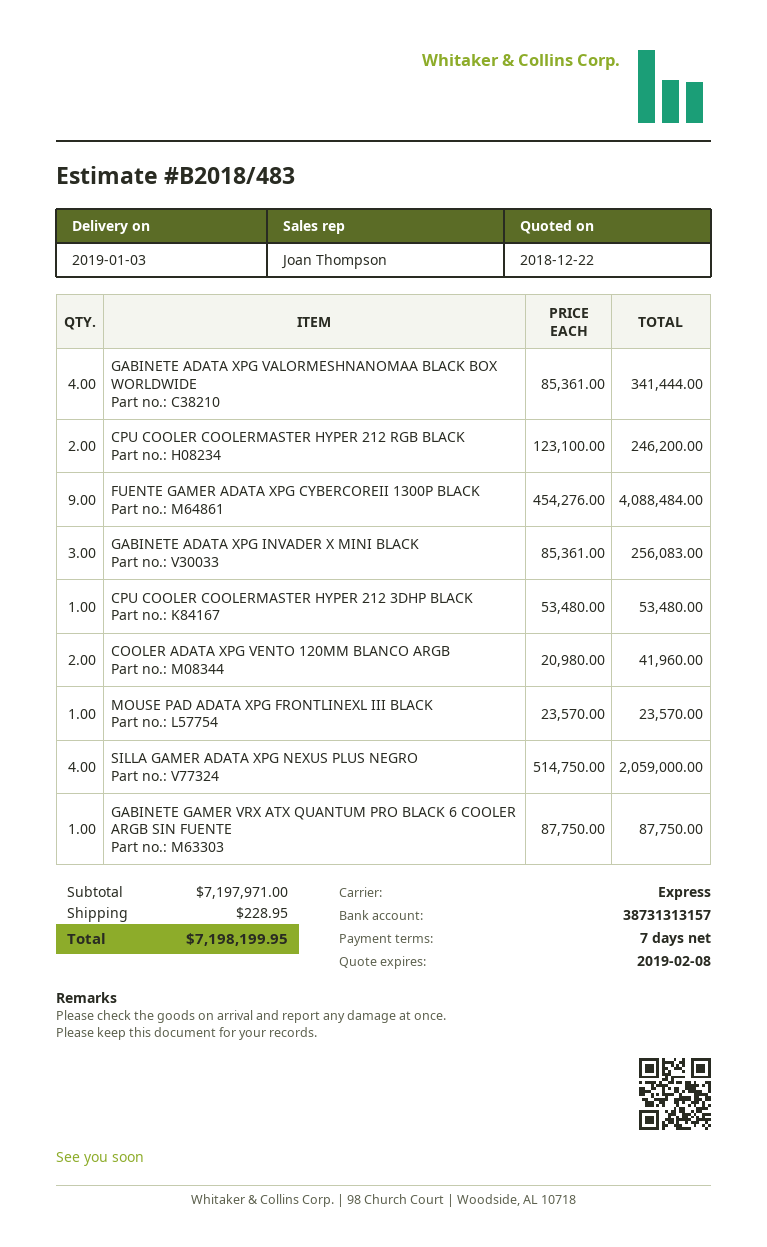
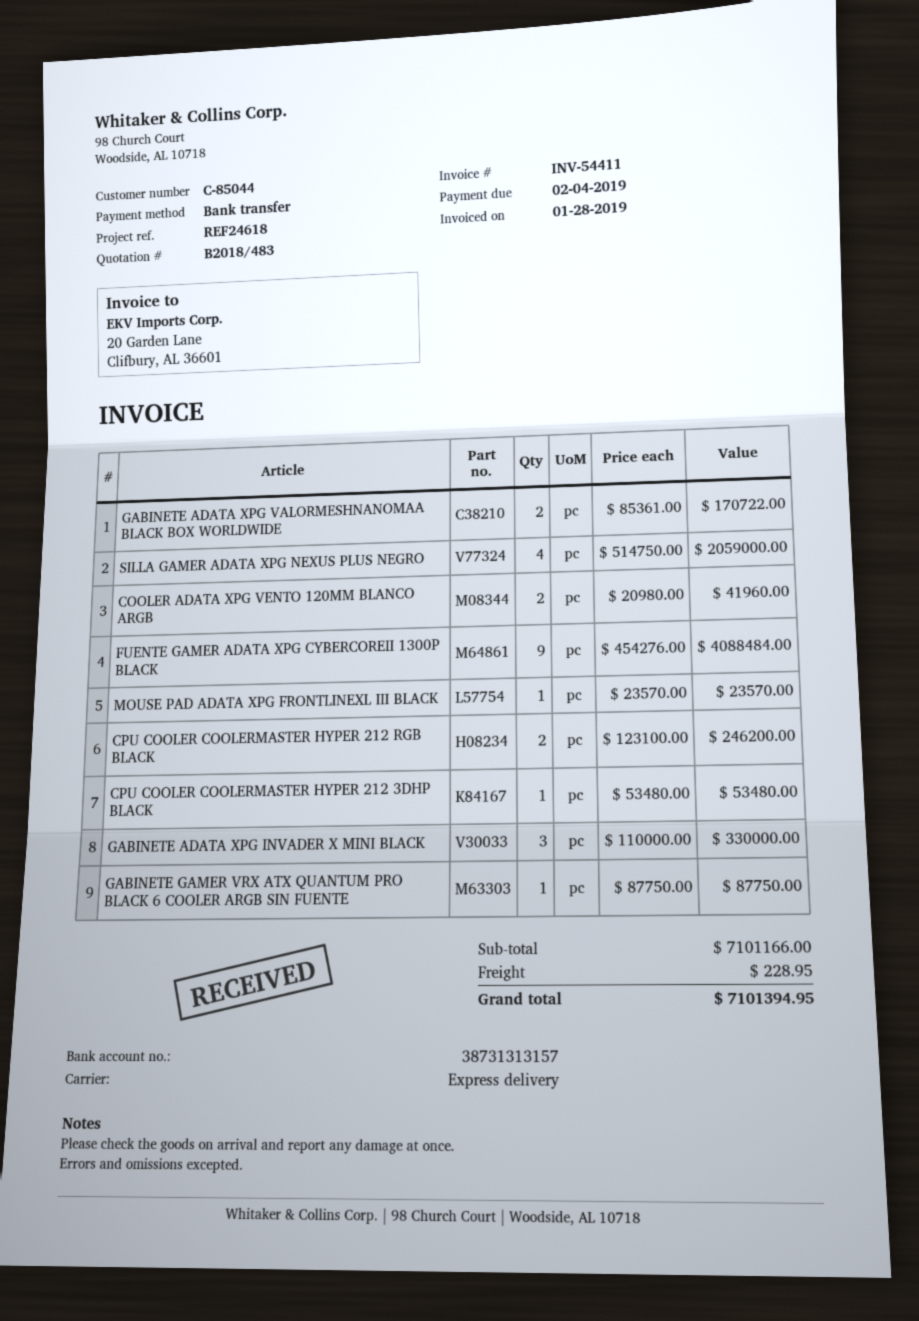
GABINETE ADATA XPG VALORMESHNANOMAA BLACK BOX WORLDWIDE: 4 x 85361.00 = 341444.00 -> 2 x 85361.00 = 170722.00
GABINETE ADATA XPG INVADER X MINI BLACK: 3 x 85361.00 = 256083.00 -> 3 x 110000.00 = 330000.00
subtotal: 7197971.00 -> 7101166.00
total: 7198199.95 -> 7101394.95

